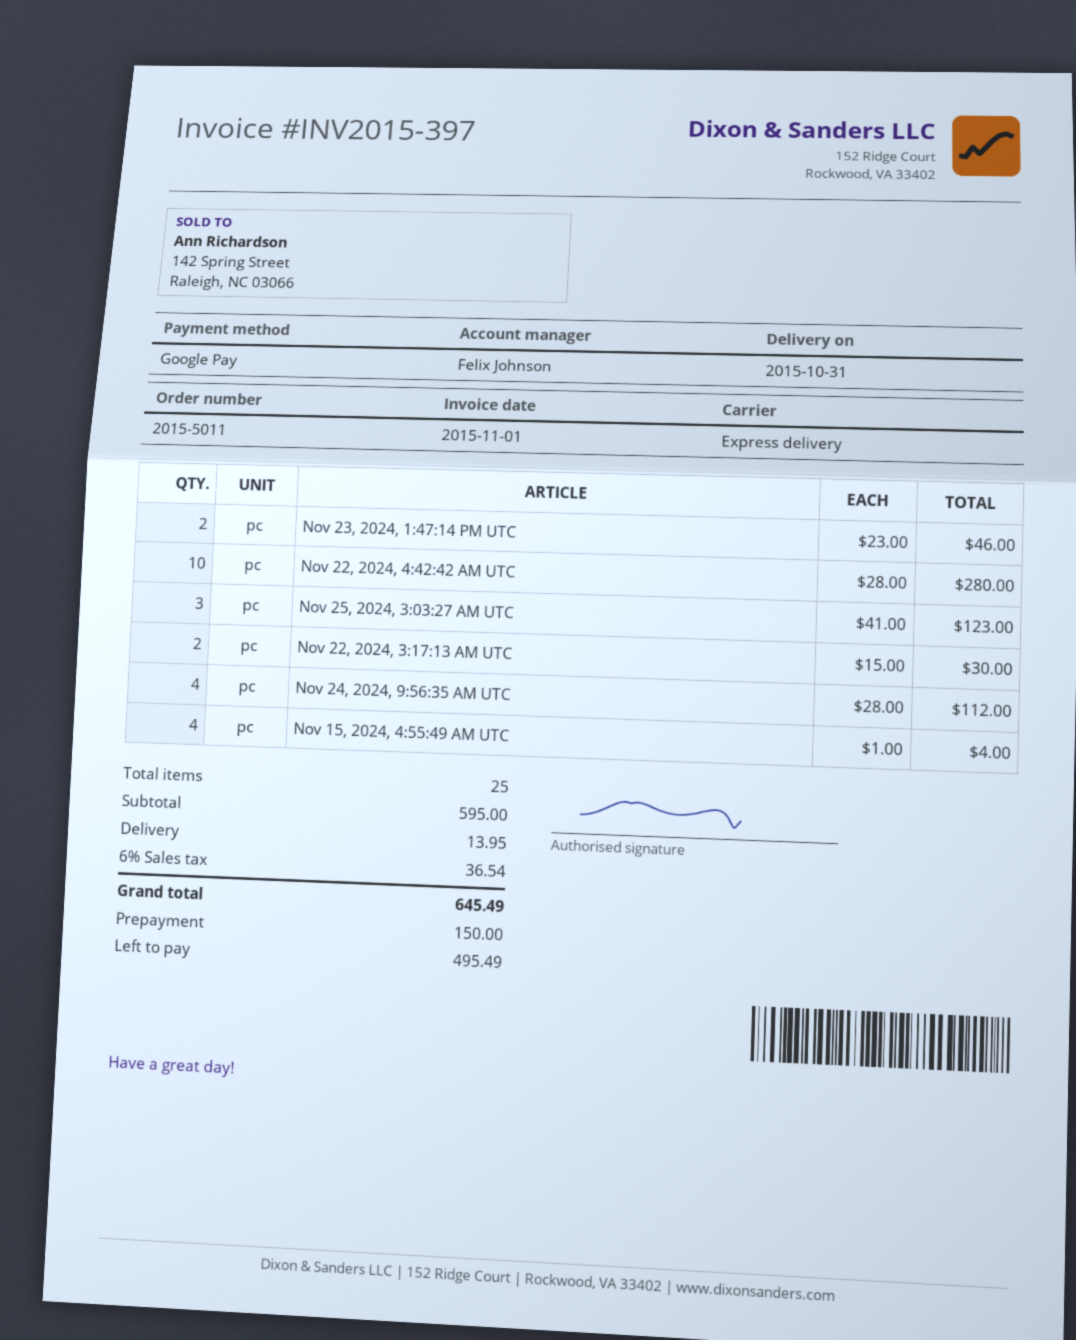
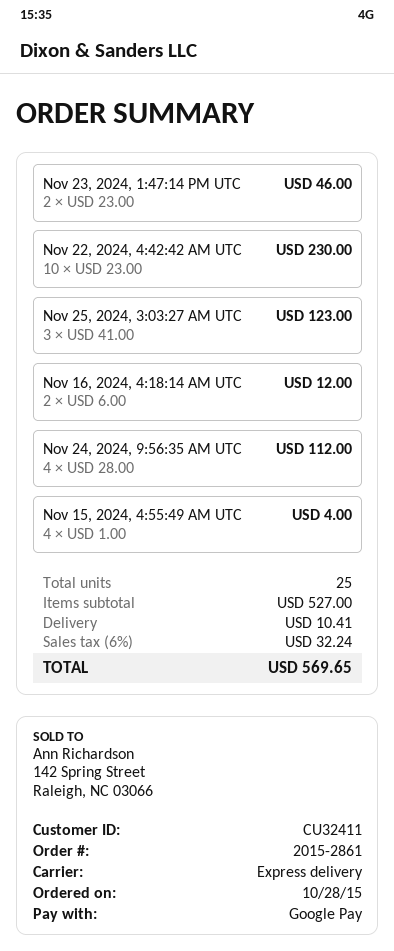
order number: 2015-5011 -> 2015-2861
Nov 22, 2024, 4:42:42 AM UTC: 10 x 28.00 = 280.00 -> 10 x 23.00 = 230.00
Nov 22, 2024, 3:17:13 AM UTC: 2 x 15.00 = 30.00 -> none
Nov 16, 2024, 4:18:14 AM UTC: none -> 2 x 6.00 = 12.00
subtotal: 595.00 -> 527.00
shipping: 13.95 -> 10.41
tax: 6% = 36.54 -> 6% = 32.24
total: 645.49 -> 569.65

